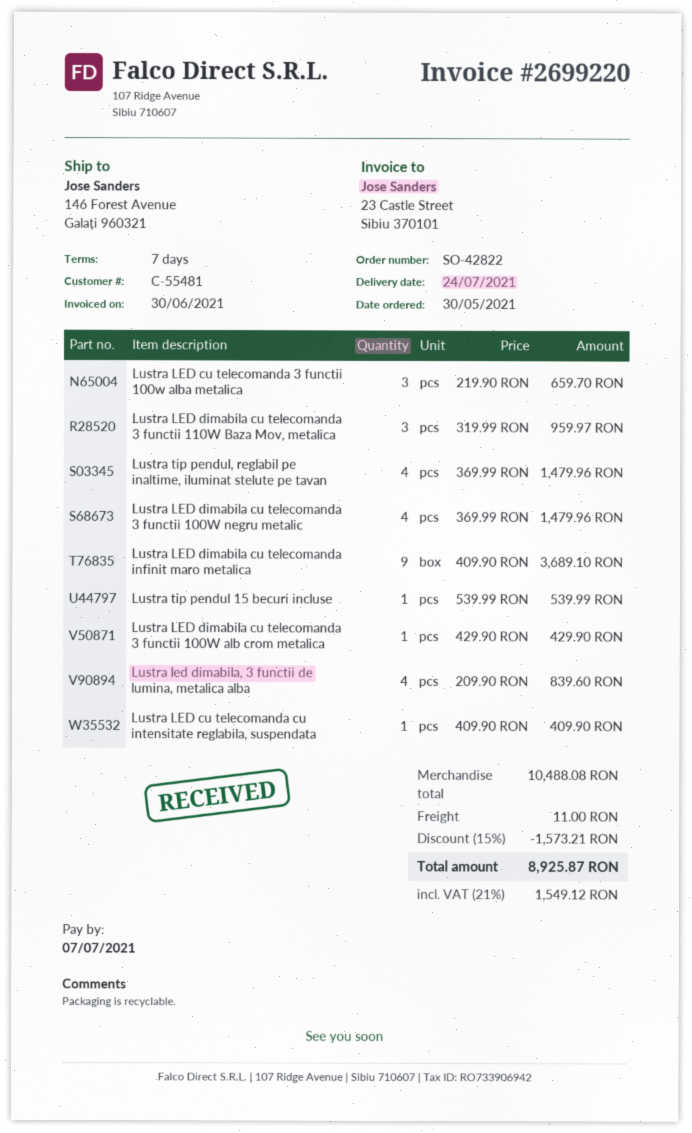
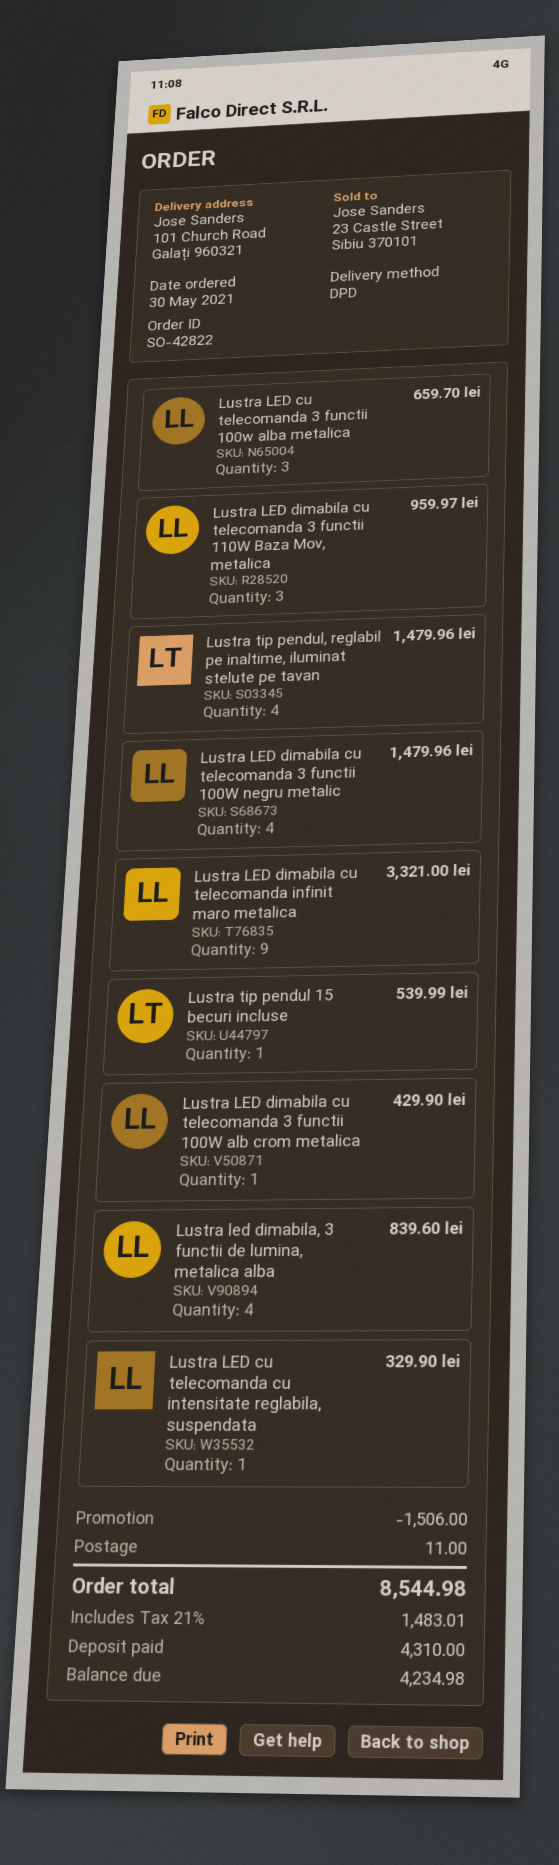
ship to: 146 Forest Avenue, Galați 960321 -> 101 Church Road, Galați 960321
Lustra LED dimabila cu telecomanda infinit maro metalica: 9 for 3689.10 -> 9 for 3321.00
Lustra LED cu telecomanda cu intensitate reglabila, suspendata: 1 for 409.90 -> 1 for 329.90
discount: 1573.21 -> 1506.00
tax: 21% = 1549.12 -> 21% = 1483.01
total: 8925.87 -> 8544.98

